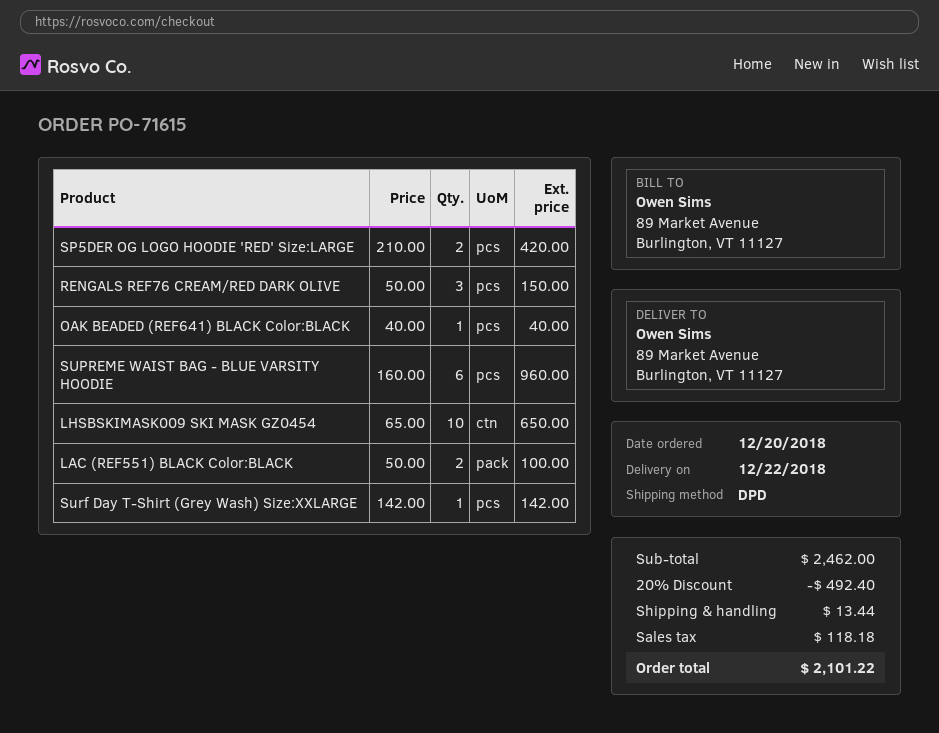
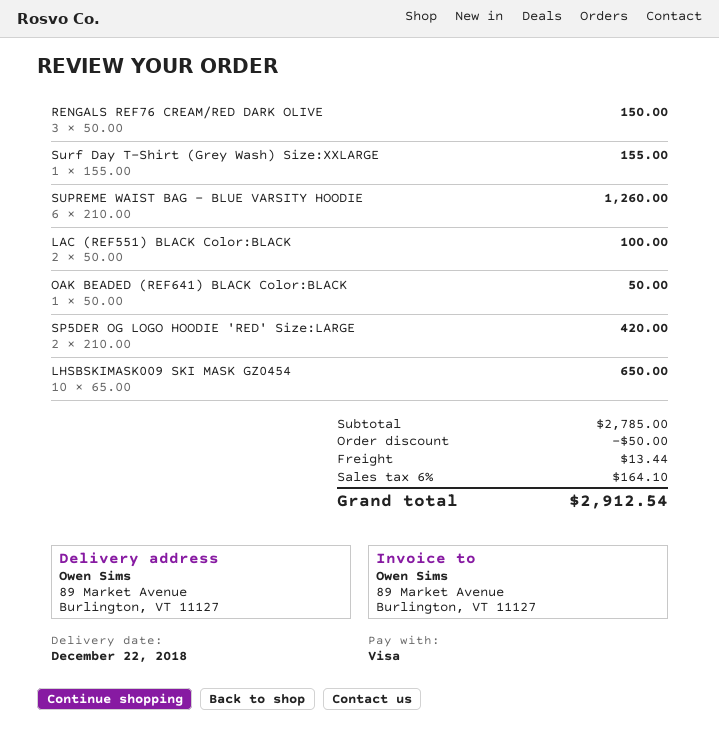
OAK BEADED (REF641) BLACK Color:BLACK: 1 x 40.00 = 40.00 -> 1 x 50.00 = 50.00
SUPREME WAIST BAG - BLUE VARSITY HOODIE: 6 x 160.00 = 960.00 -> 6 x 210.00 = 1260.00
Surf Day T-Shirt (Grey Wash) Size:XXLARGE: 1 x 142.00 = 142.00 -> 1 x 155.00 = 155.00
subtotal: 2462.00 -> 2785.00
discount: 492.40 -> 50.00
tax: 118.18 -> 164.10
total: 2101.22 -> 2912.54

